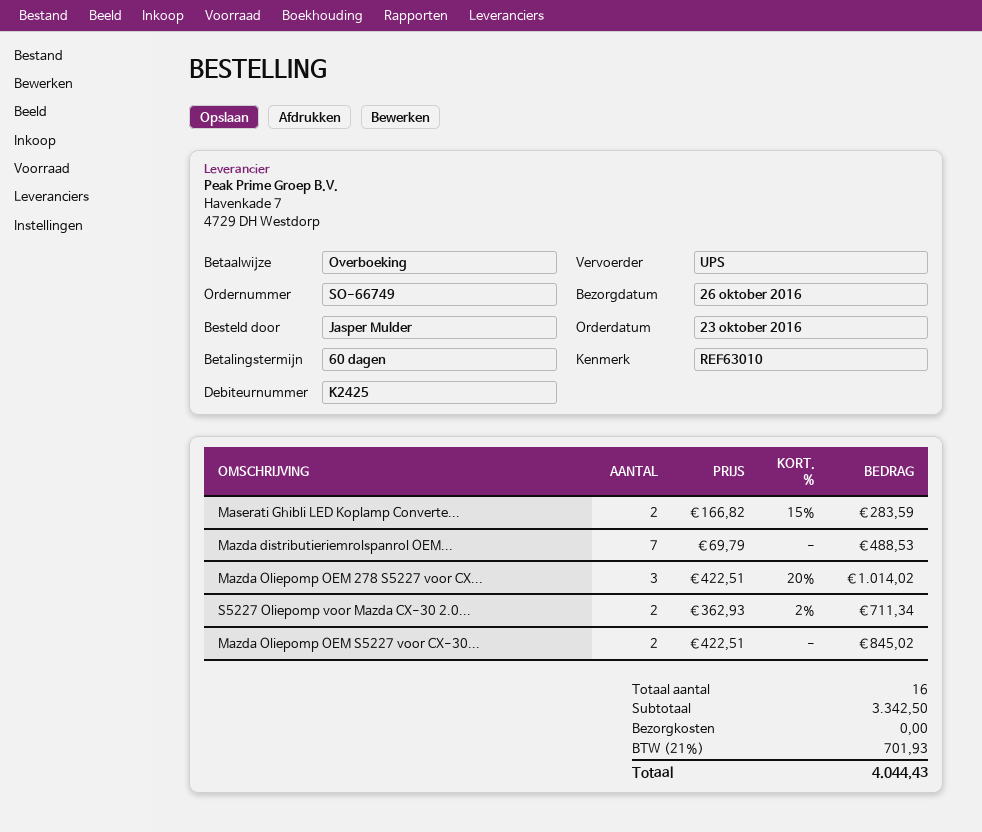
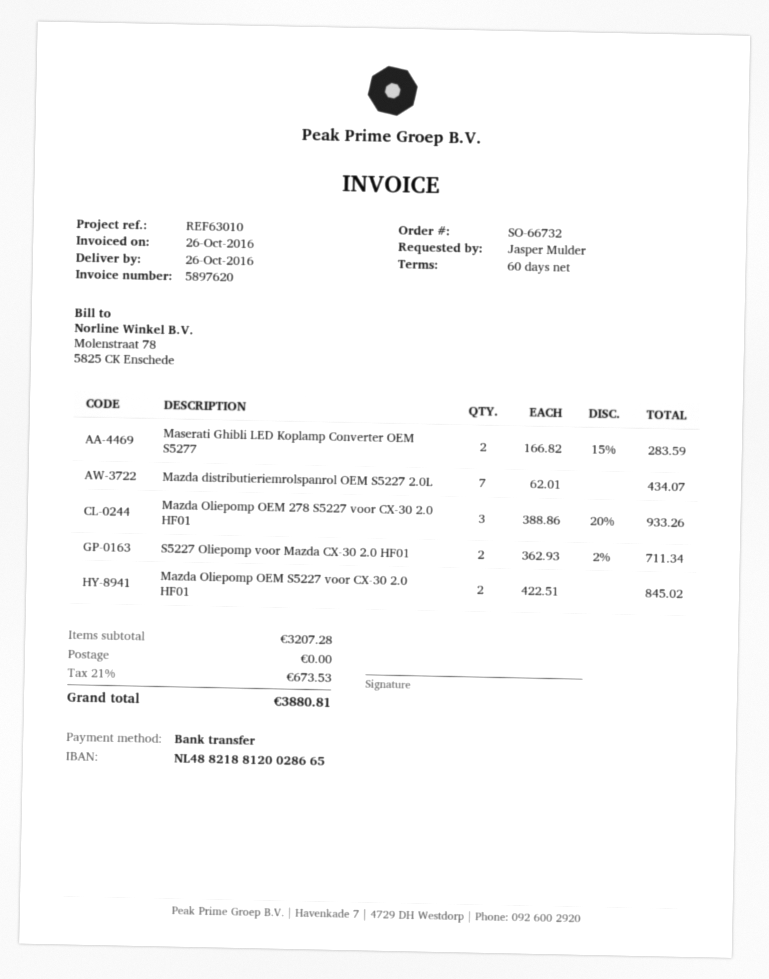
order number: SO-66749 -> SO-66732
Mazda distributieriemrolspanrol OEM...: 7 x 69.79 = 488.53 -> 7 x 62.01 = 434.07
Mazda Oliepomp OEM 278 S5227 voor CX...: 3 x 422.51 - 20% = 1014.02 -> 3 x 388.86 - 20% = 933.26
subtotal: 3342.50 -> 3207.28
tax: 21% = 701.93 -> 21% = 673.53
total: 4044.43 -> 3880.81

